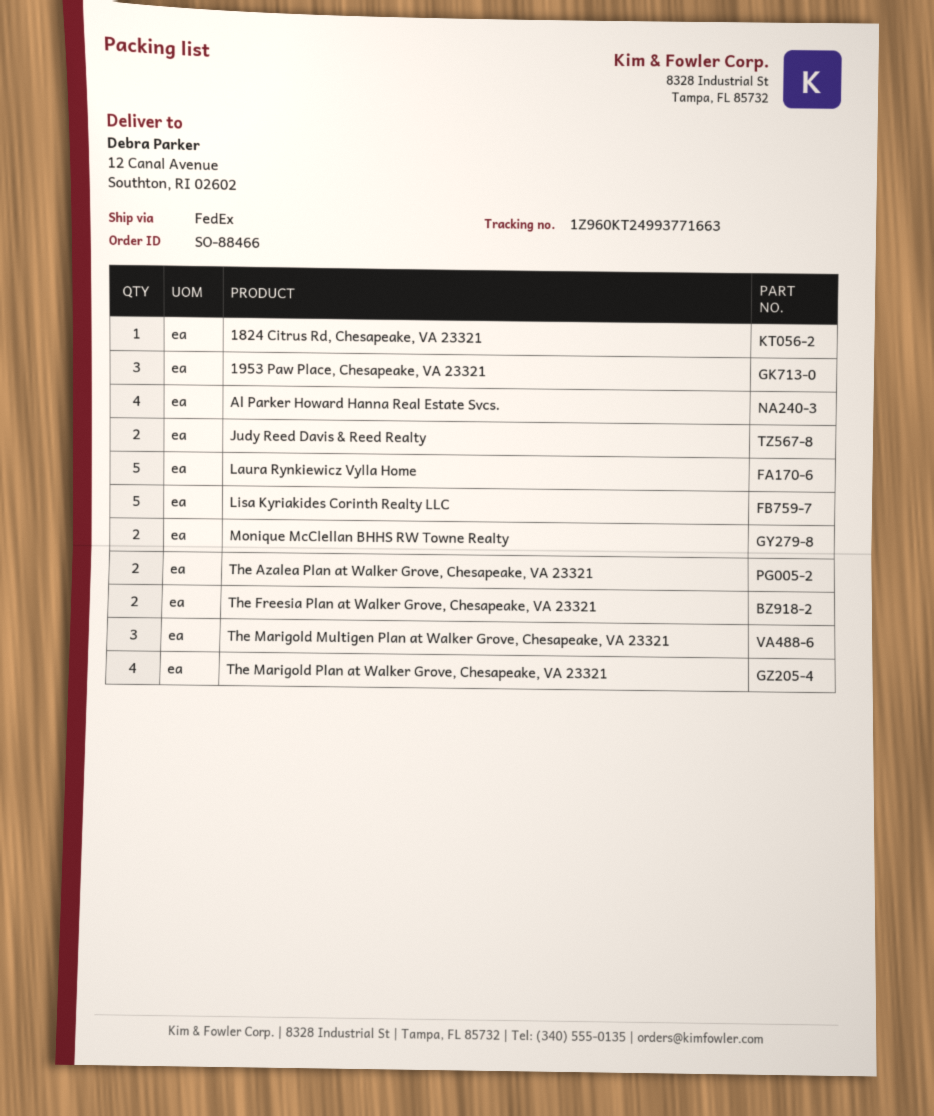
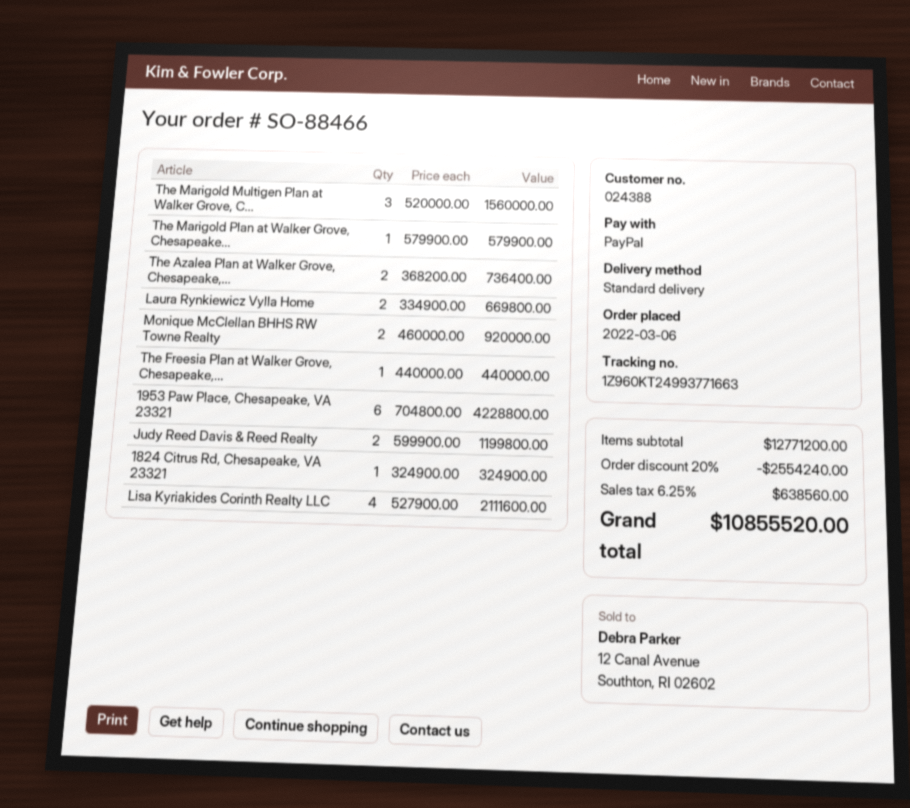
shipping method: FedEx -> standard
1953 Paw Place, Chesapeake, VA 23321: 3 -> 6
Al Parker Howard Hanna Real Estate Svcs.: 4 -> none
Laura Rynkiewicz Vylla Home: 5 -> 2
Lisa Kyriakides Corinth Realty LLC: 5 -> 4
The Freesia Plan at Walker Grove, Chesapeake, VA 23321: 2 -> 1
The Marigold Plan at Walker Grove, Chesapeake, VA 23321: 4 -> 1

